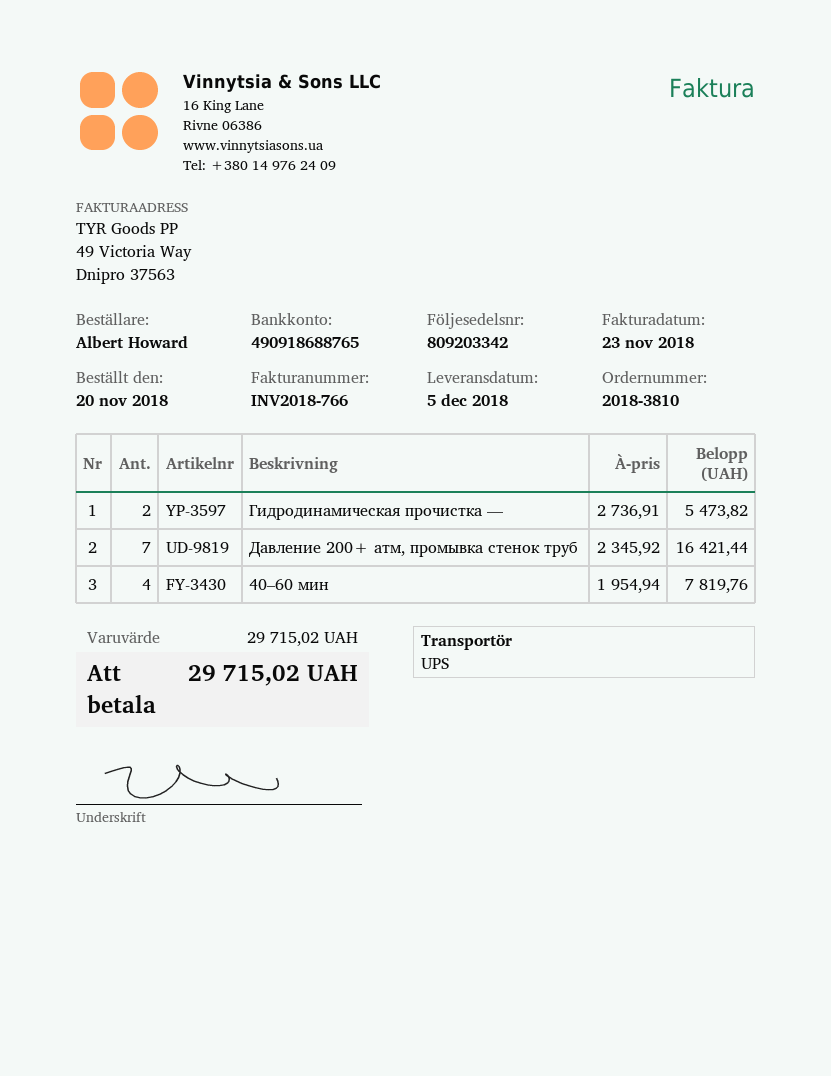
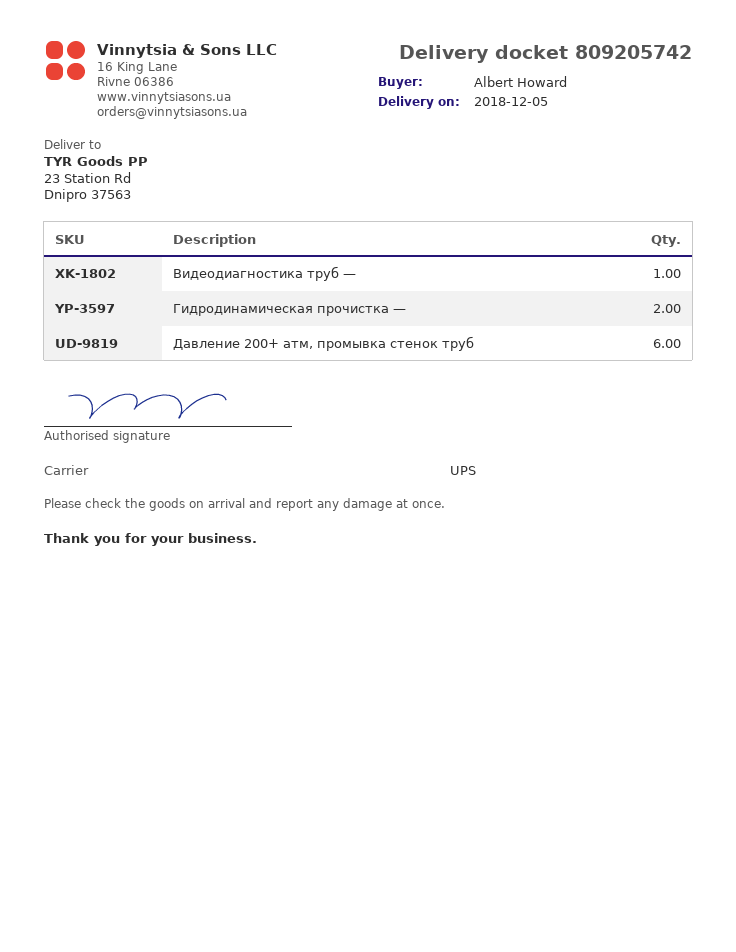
delivery note number: 809203342 -> 809205742
Давление 200+ атм, промывка стенок труб: 7 -> 6
40–60 мин: 4 -> none
Видеодиагностика труб —: none -> 1

